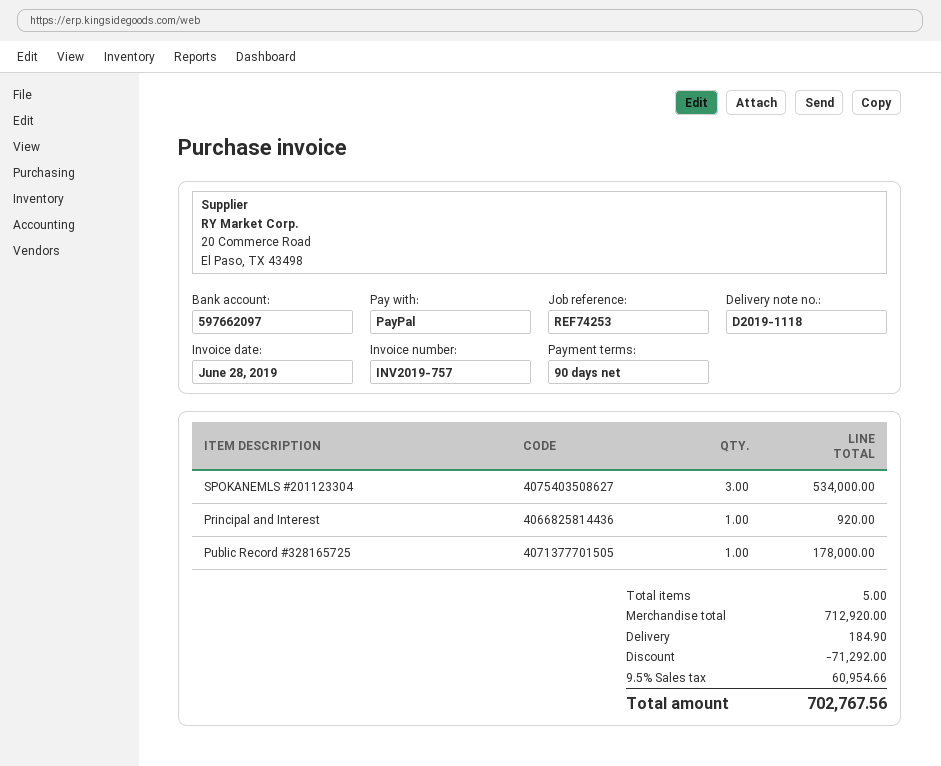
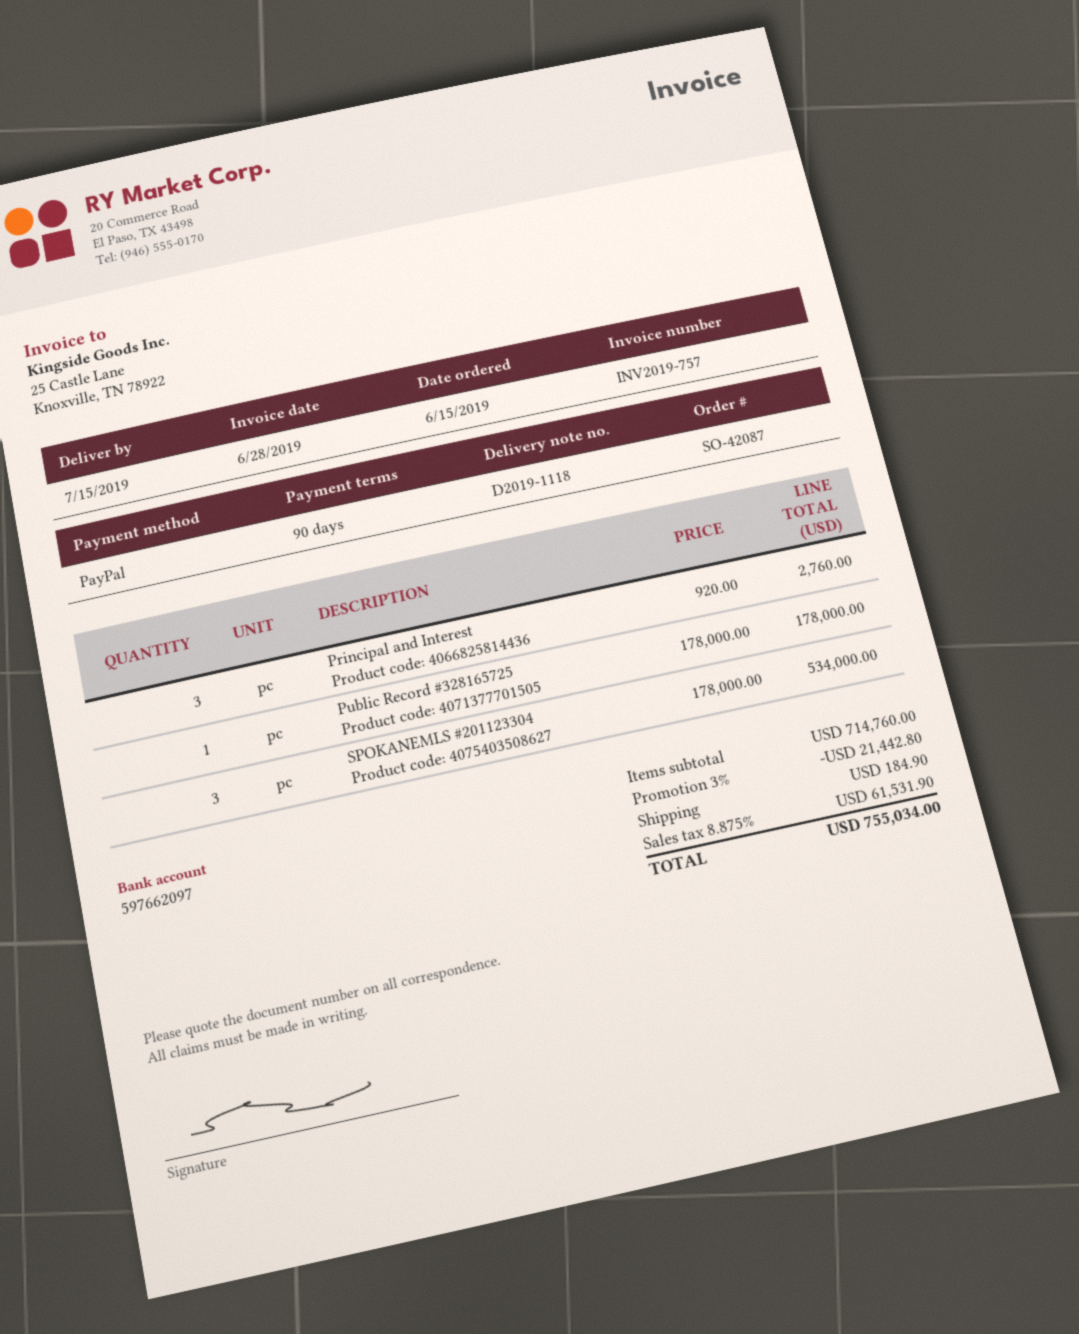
Principal and Interest: 1 for 920.00 -> 3 for 2760.00
subtotal: 712920.00 -> 714760.00
discount: 71292.00 -> 21442.80
tax: 9.5% = 60954.66 -> 8.875% = 61531.90
total: 702767.56 -> 755034.00

